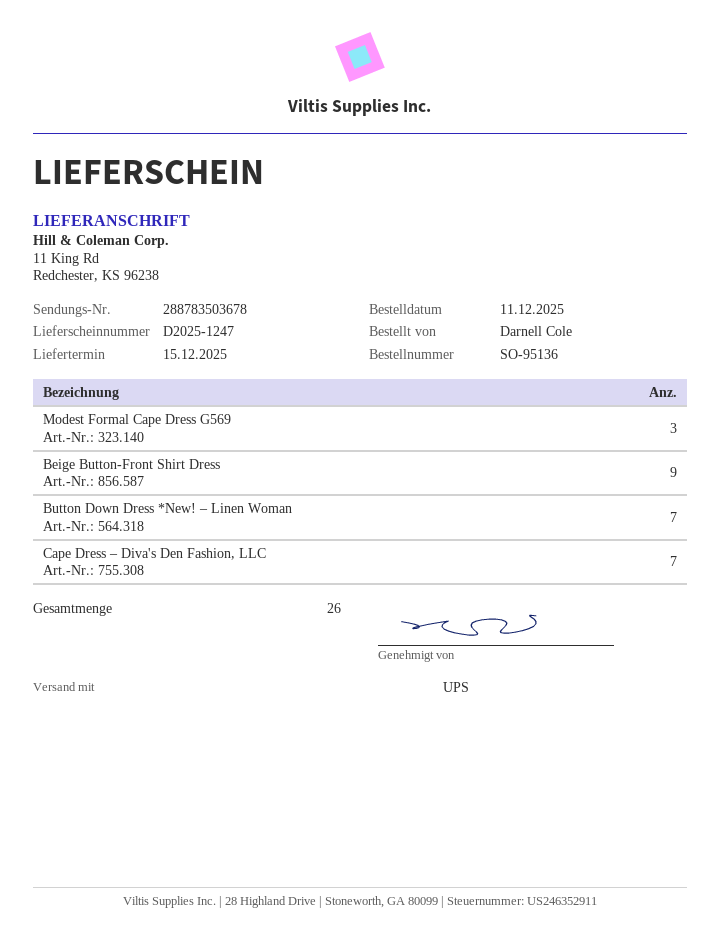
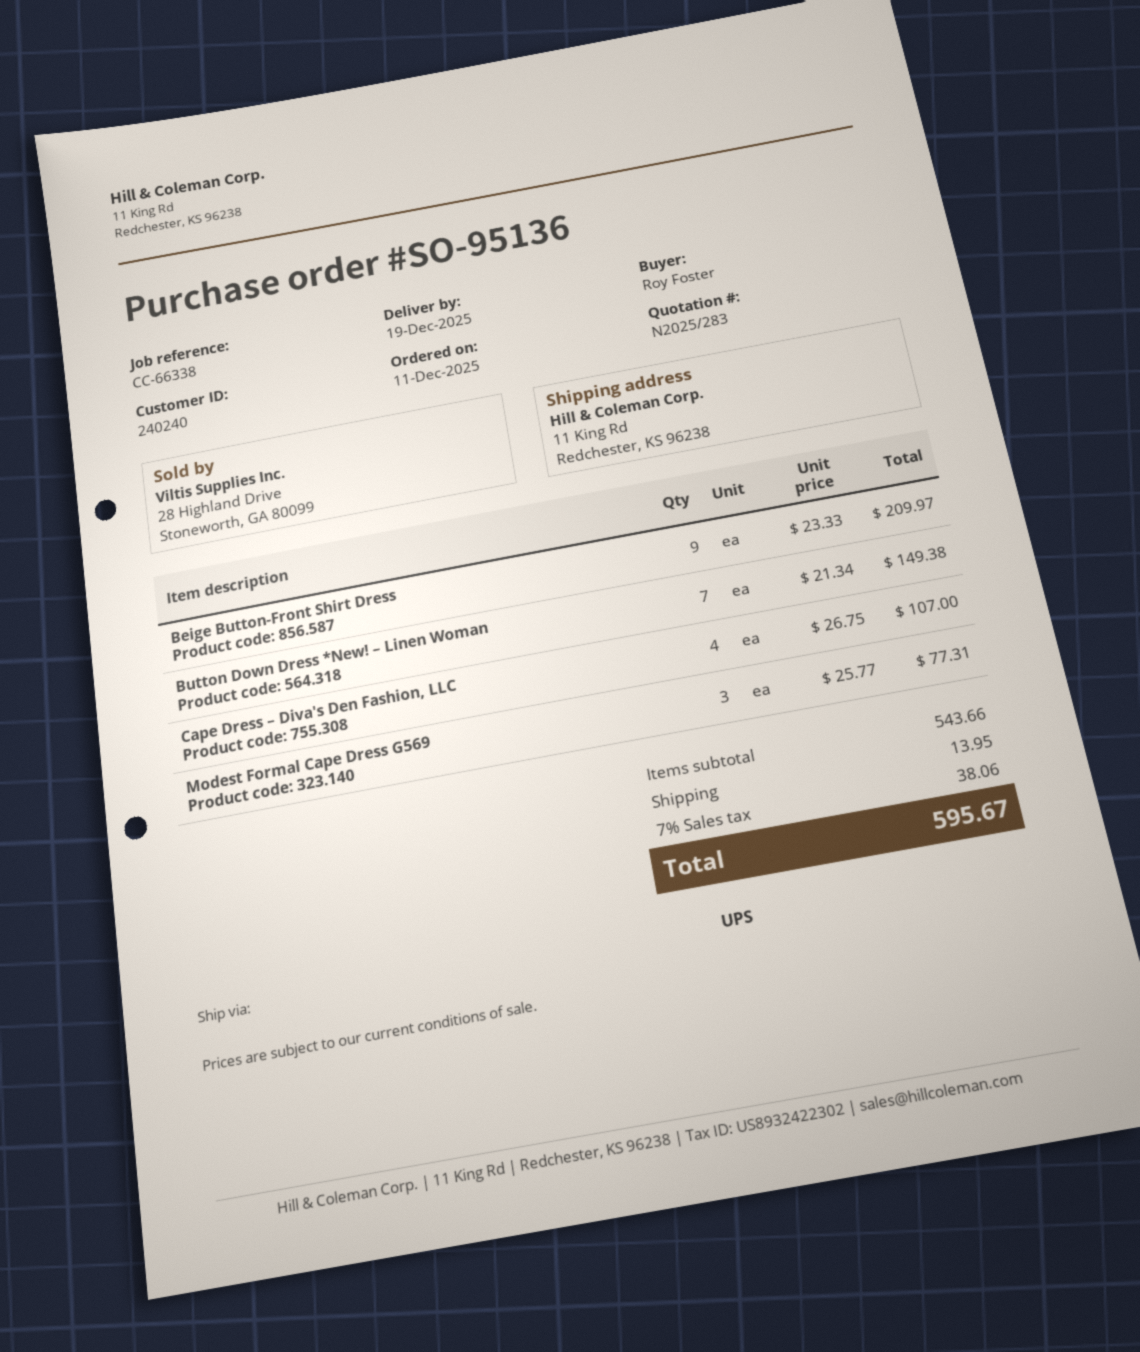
delivery date: 2025-12-15 -> 2025-12-19
ordered by: Darnell Cole -> Roy Foster
Cape Dress – Diva's Den Fashion, LLC: 7 -> 4

